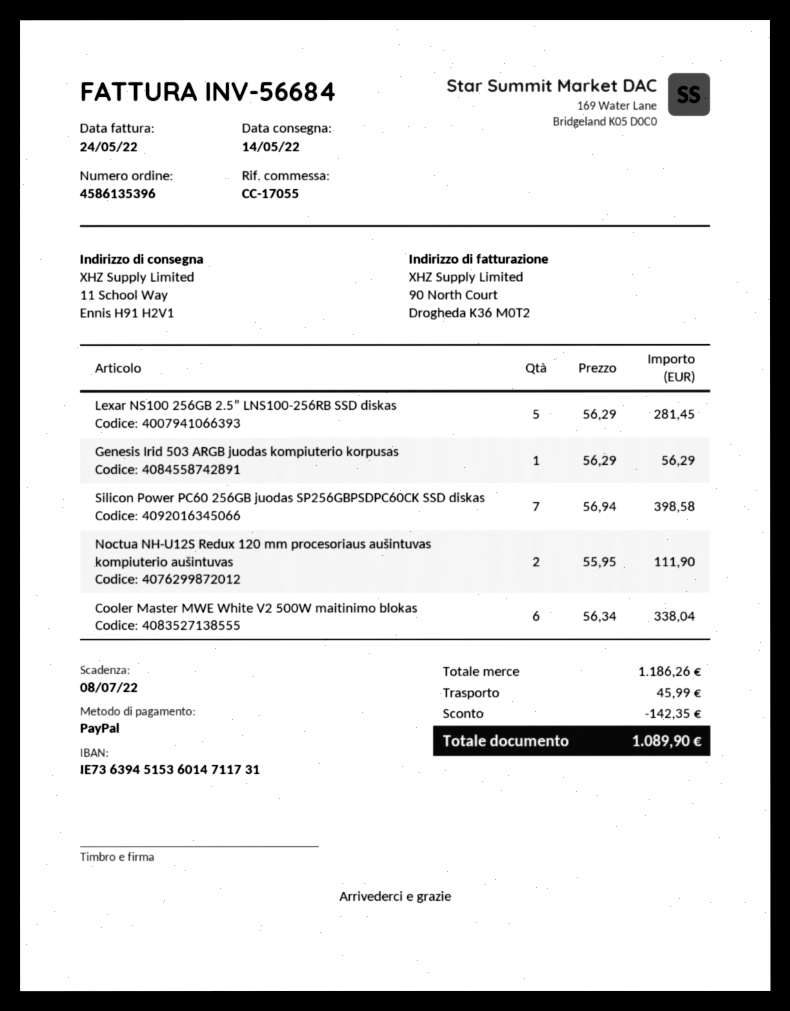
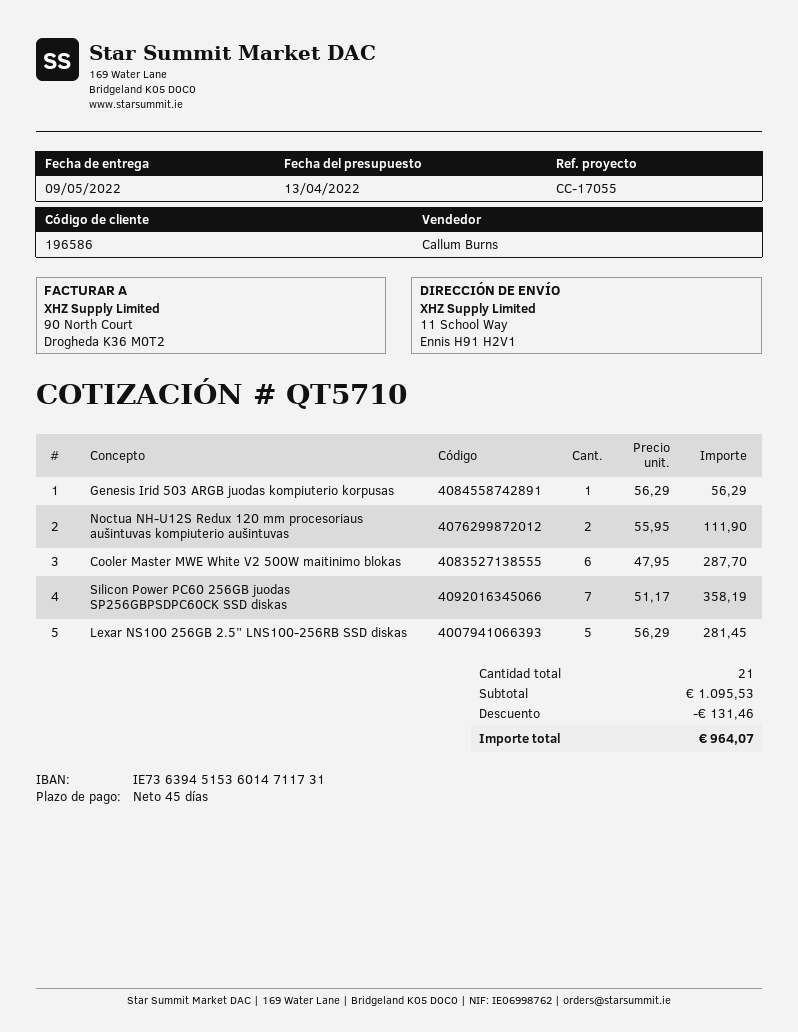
delivery date: 2022-05-14 -> 2022-05-09
Silicon Power PC60 256GB juodas SP256GBPSDPC60CK SSD diskas: 7 x 56.94 = 398.58 -> 7 x 51.17 = 358.19
Cooler Master MWE White V2 500W maitinimo blokas: 6 x 56.34 = 338.04 -> 6 x 47.95 = 287.70
subtotal: 1186.26 -> 1095.53
discount: 142.35 -> 131.46
shipping: 45.99 -> none
total: 1089.90 -> 964.07

